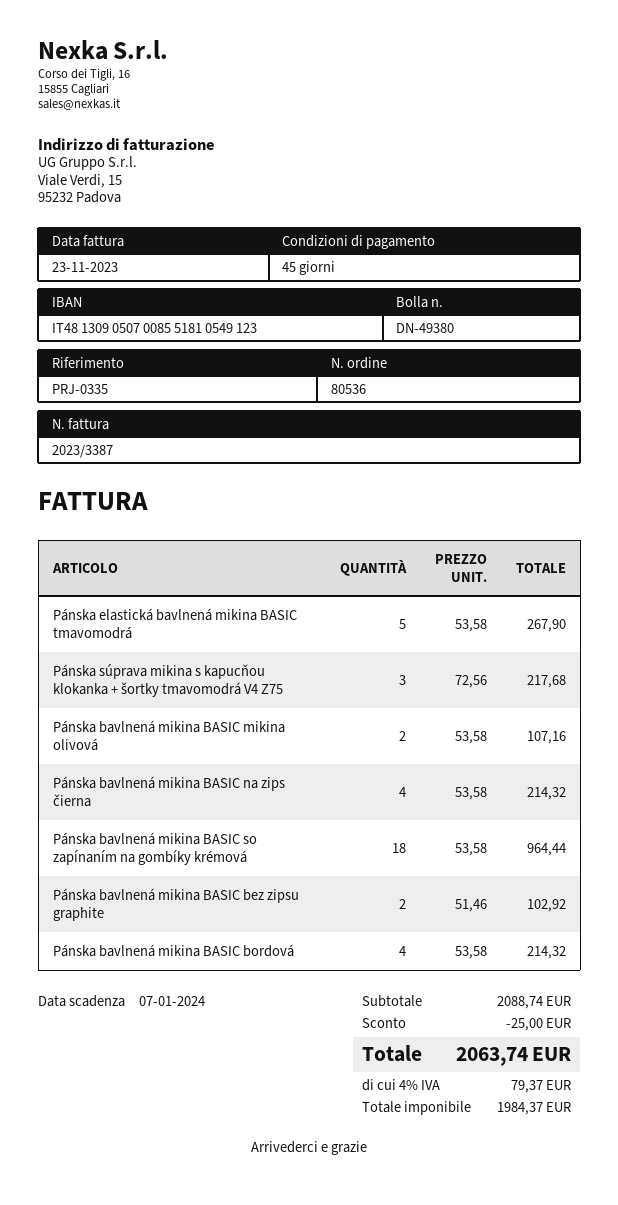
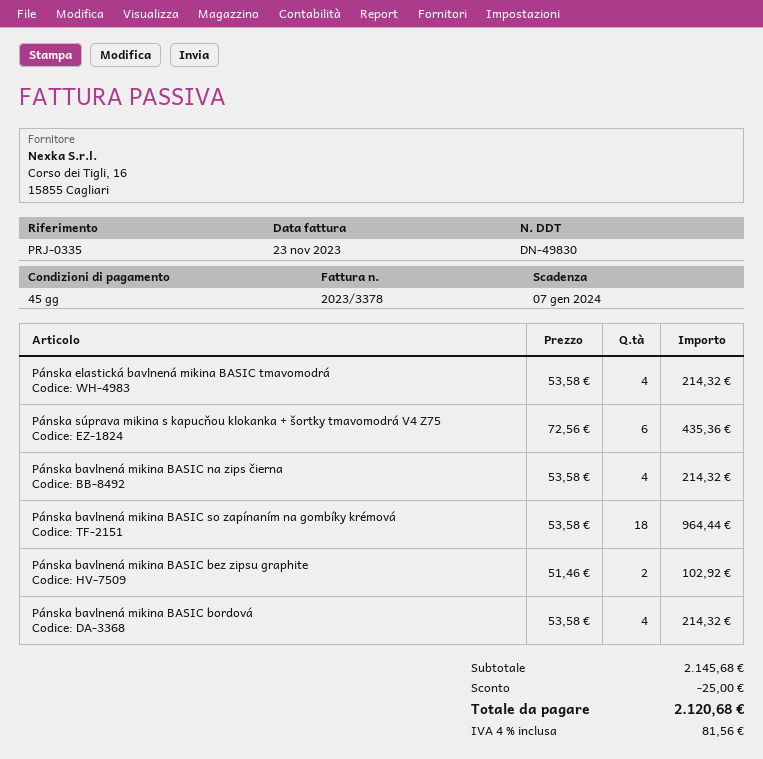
delivery note number: DN-49380 -> DN-49830
invoice number: 2023/3387 -> 2023/3378
Pánska elastická bavlnená mikina BASIC tmavomodrá: 5 x 53.58 = 267.90 -> 4 x 53.58 = 214.32
Pánska súprava mikina s kapucňou klokanka + šortky tmavomodrá V4 Z75: 3 x 72.56 = 217.68 -> 6 x 72.56 = 435.36
Pánska bavlnená mikina BASIC mikina olivová: 2 x 53.58 = 107.16 -> none
subtotal: 2088.74 -> 2145.68
tax: 4% = 79.37 -> 4% = 81.56
total: 2063.74 -> 2120.68

